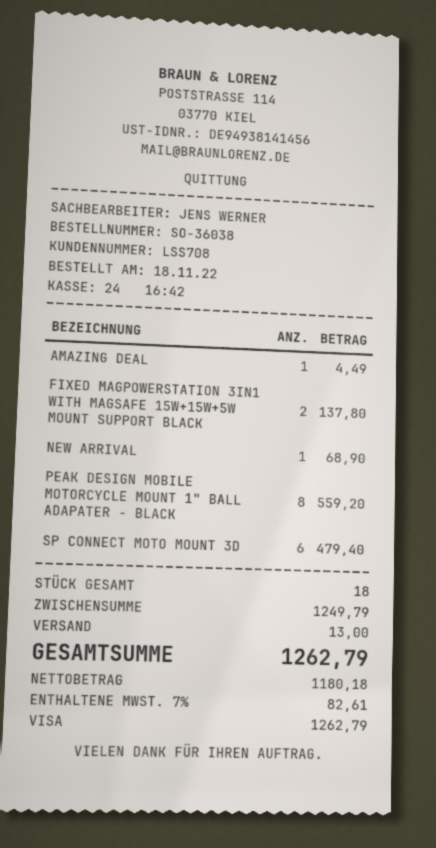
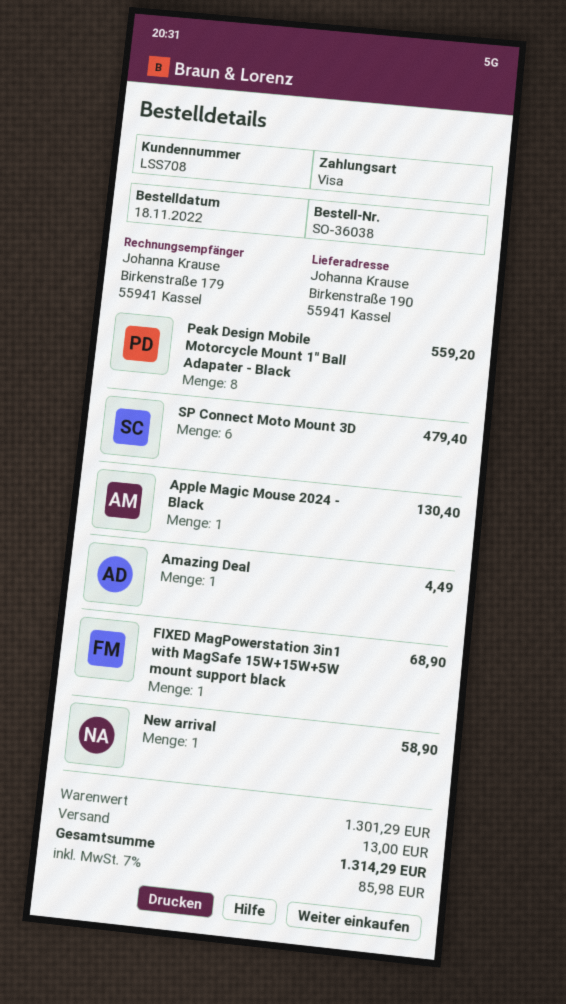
FIXED MAGPOWERSTATION 3IN1 WITH MAGSAFE 15W+15W+5W MOUNT SUPPORT BLACK: 2 for 137.80 -> 1 for 68.90
NEW ARRIVAL: 1 for 68.90 -> 1 for 58.90
Apple Magic Mouse 2024 - Black: none -> 1 for 130.40
subtotal: 1249.79 -> 1301.29
tax: 7% = 82.61 -> 7% = 85.98
total: 1262.79 -> 1314.29

